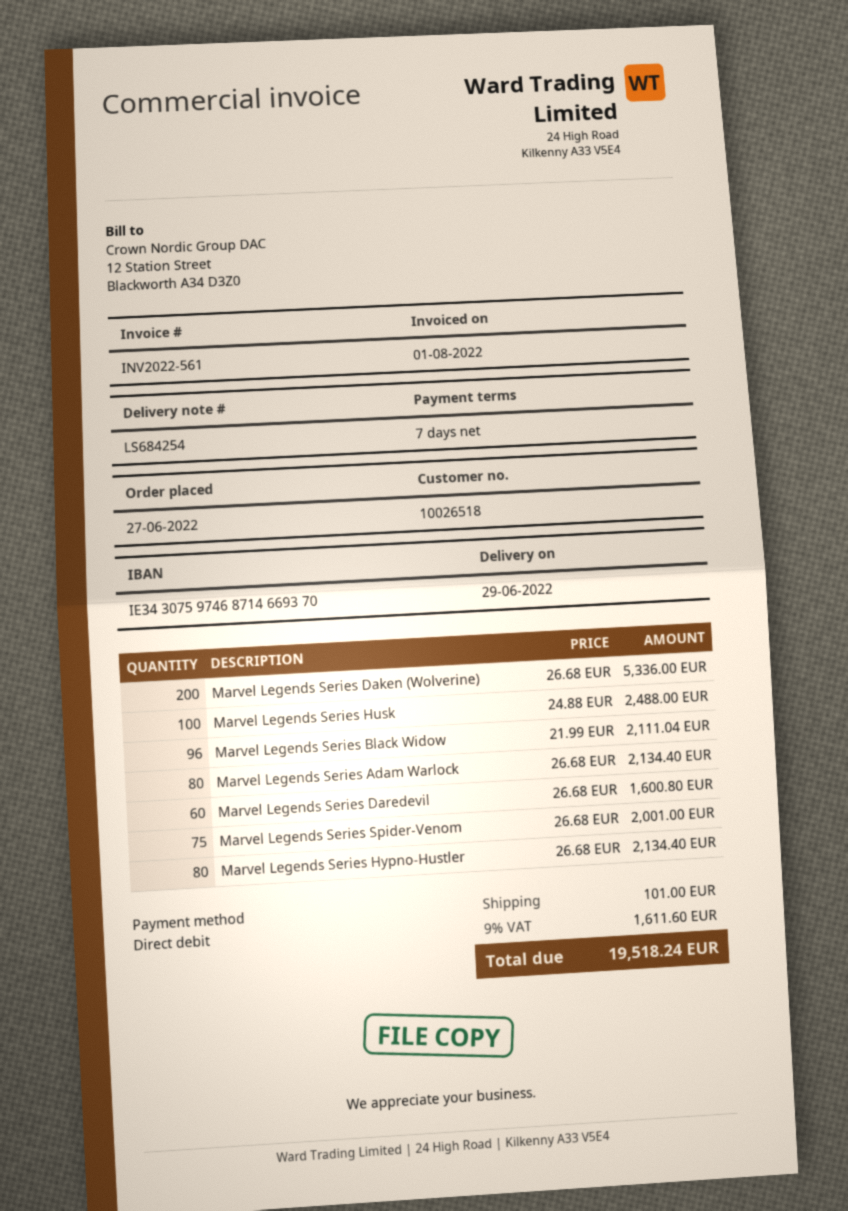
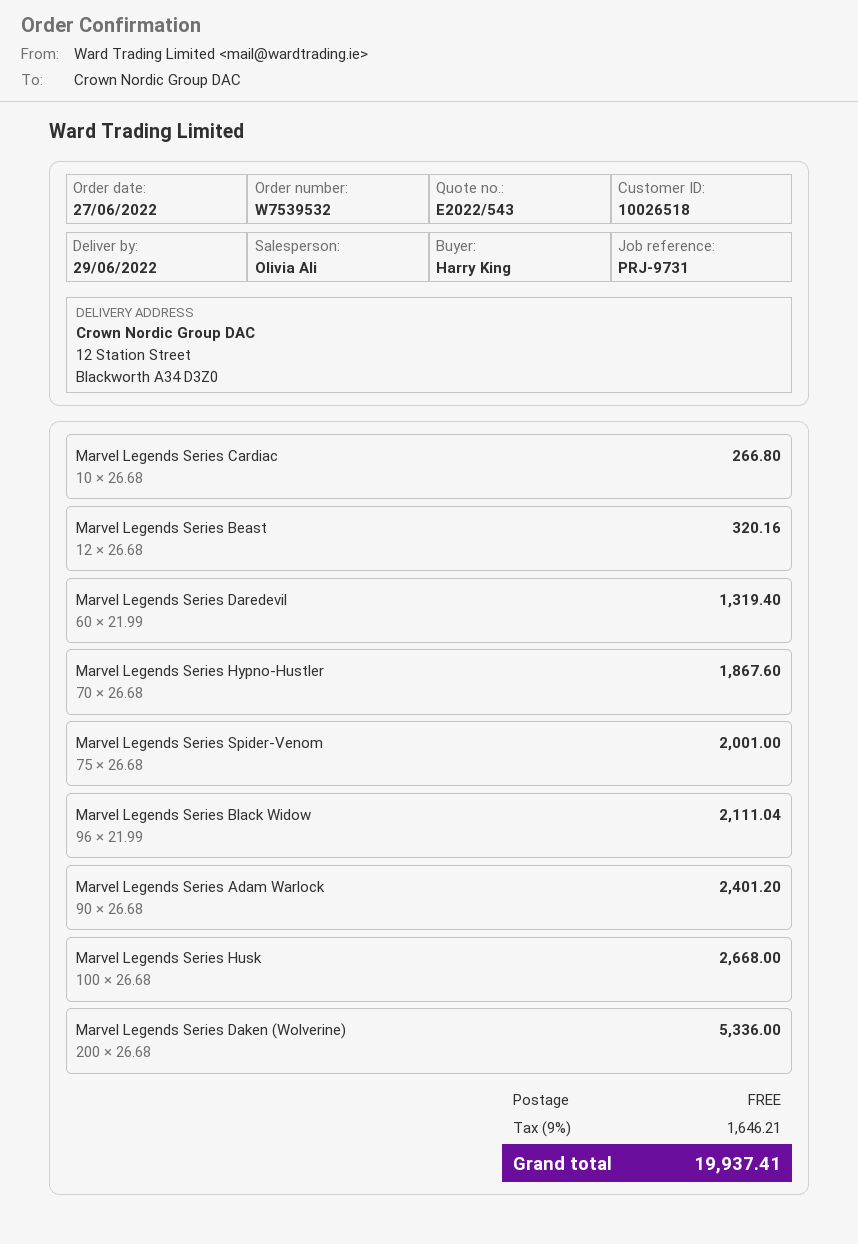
Marvel Legends Series Husk: 100 x 24.88 = 2488.00 -> 100 x 26.68 = 2668.00
Marvel Legends Series Adam Warlock: 80 x 26.68 = 2134.40 -> 90 x 26.68 = 2401.20
Marvel Legends Series Daredevil: 60 x 26.68 = 1600.80 -> 60 x 21.99 = 1319.40
Marvel Legends Series Hypno-Hustler: 80 x 26.68 = 2134.40 -> 70 x 26.68 = 1867.60
Marvel Legends Series Cardiac: none -> 10 x 26.68 = 266.80
Marvel Legends Series Beast: none -> 12 x 26.68 = 320.16
shipping: 101.00 -> 0.00
tax: 9% = 1611.60 -> 9% = 1646.21
total: 19518.24 -> 19937.41

